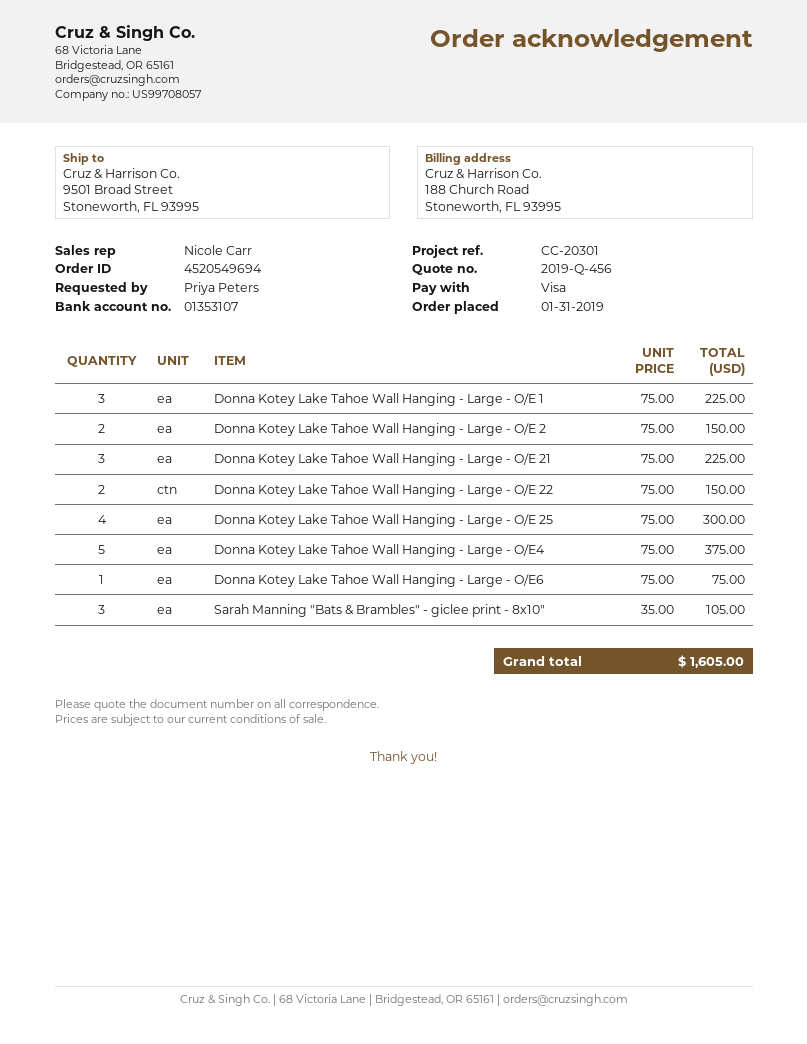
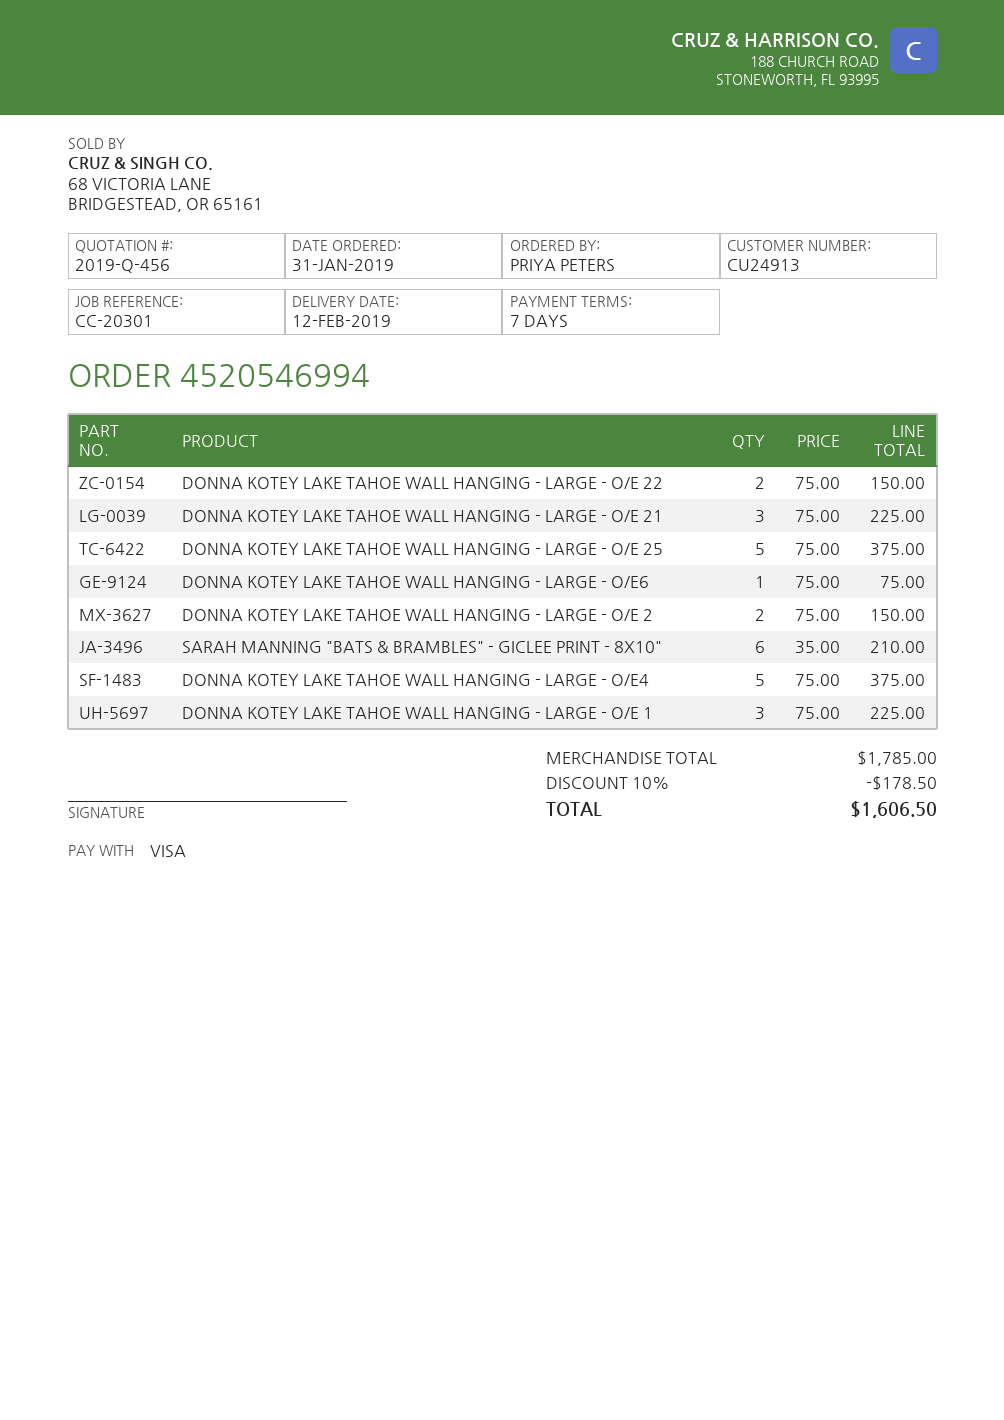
order number: 4520549694 -> 4520546994
Donna Kotey Lake Tahoe Wall Hanging - Large - O/E 25: 4 x 75.00 = 300.00 -> 5 x 75.00 = 375.00
Sarah Manning "Bats & Brambles" - giclee print - 8x10": 3 x 35.00 = 105.00 -> 6 x 35.00 = 210.00
discount: none -> 10% = 178.50
total: 1605.00 -> 1606.50

